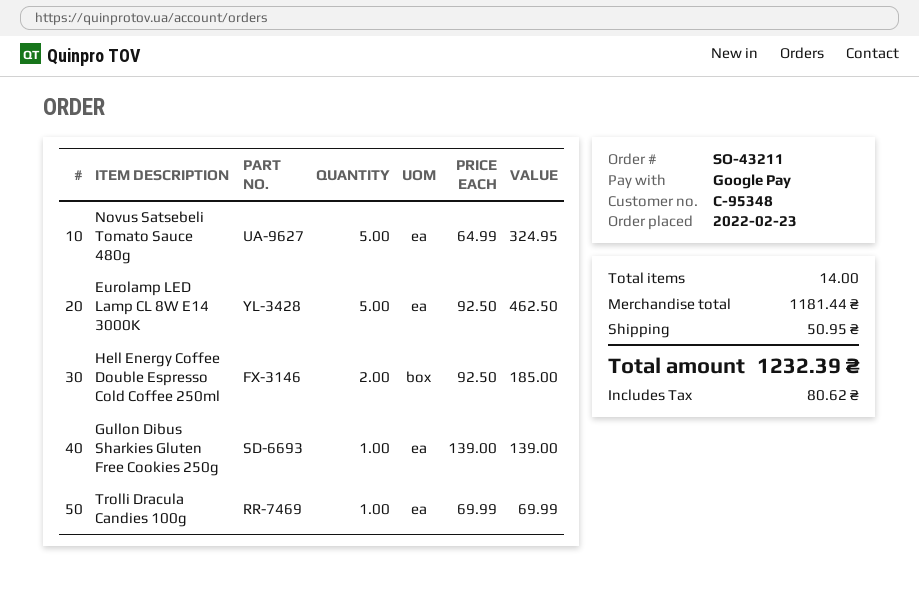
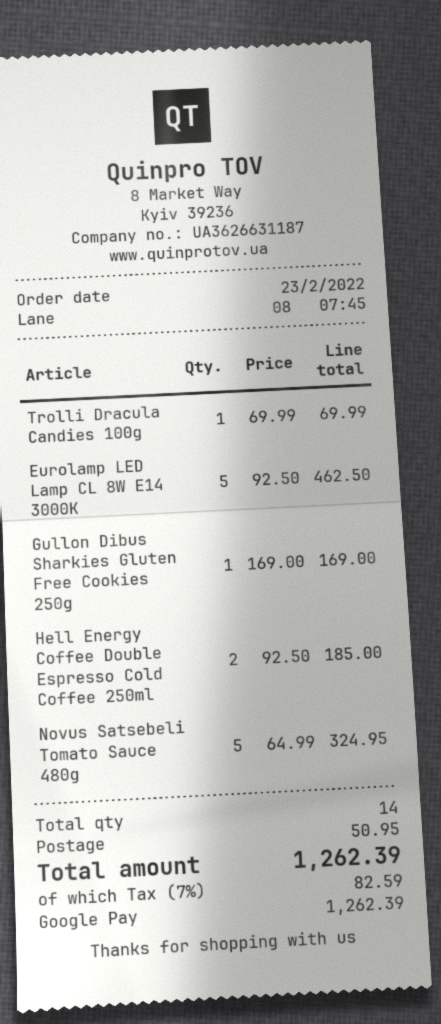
Gullon Dibus Sharkies Gluten Free Cookies 250g: 1 x 139.00 = 139.00 -> 1 x 169.00 = 169.00
tax: 80.62 -> 82.59
total: 1232.39 -> 1262.39

